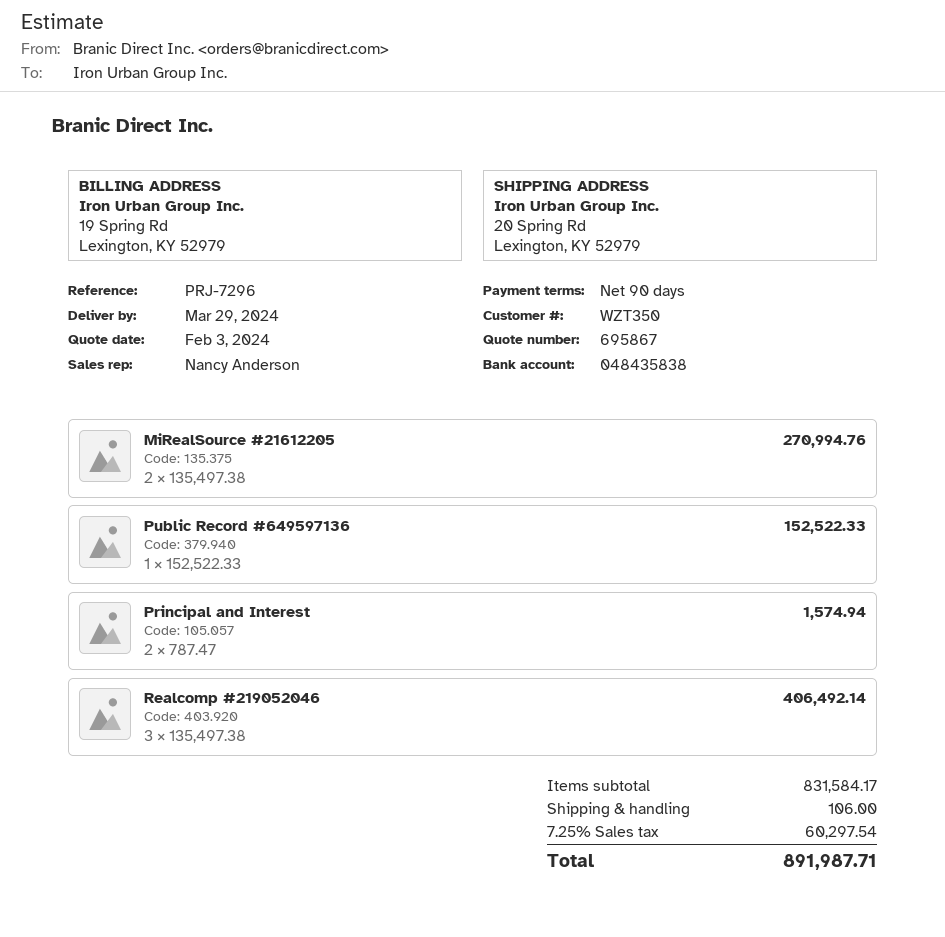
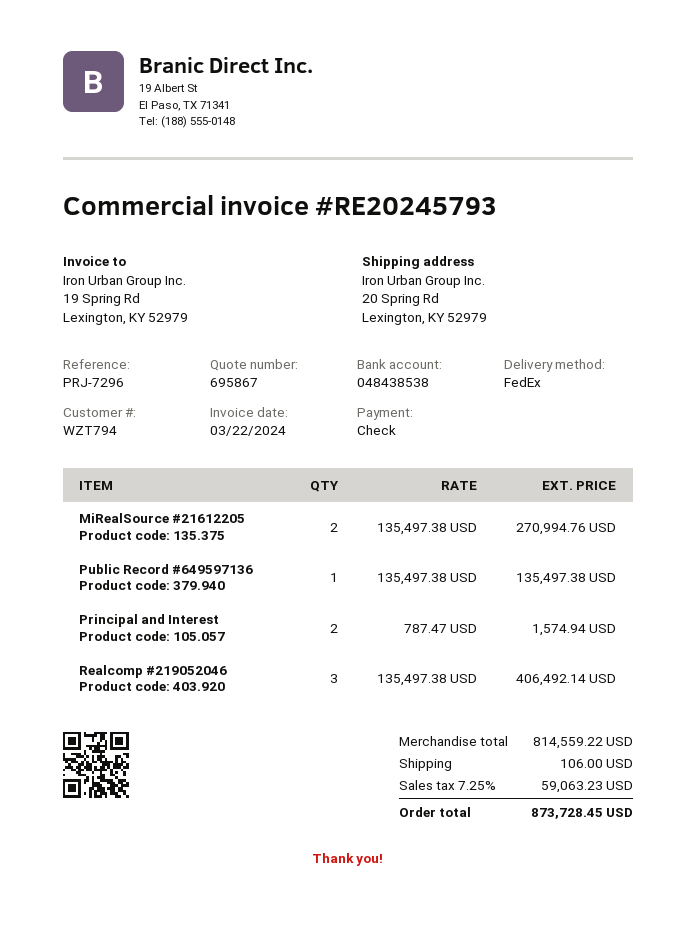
customer number: WZT350 -> WZT794
bank account: 048435838 -> 048438538
Public Record #649597136: 1 x 152522.33 = 152522.33 -> 1 x 135497.38 = 135497.38
subtotal: 831584.17 -> 814559.22
tax: 7.25% = 60297.54 -> 7.25% = 59063.23
total: 891987.71 -> 873728.45

